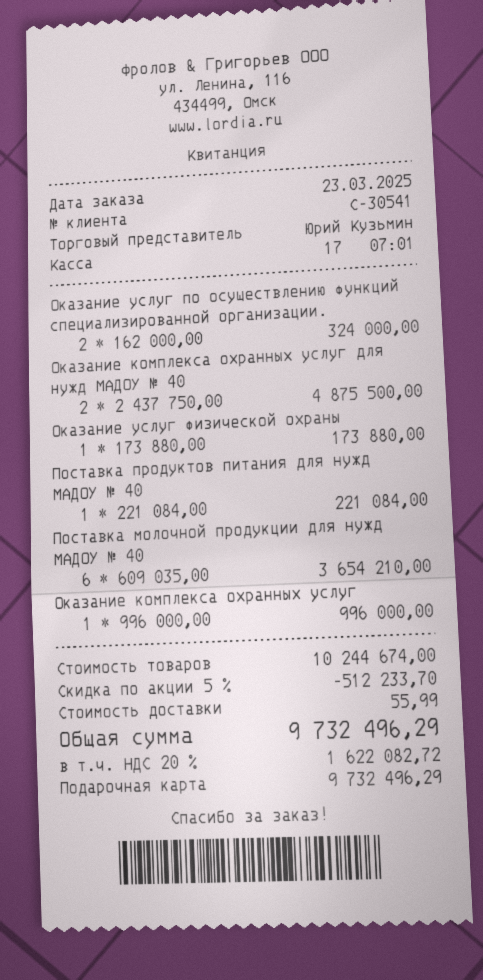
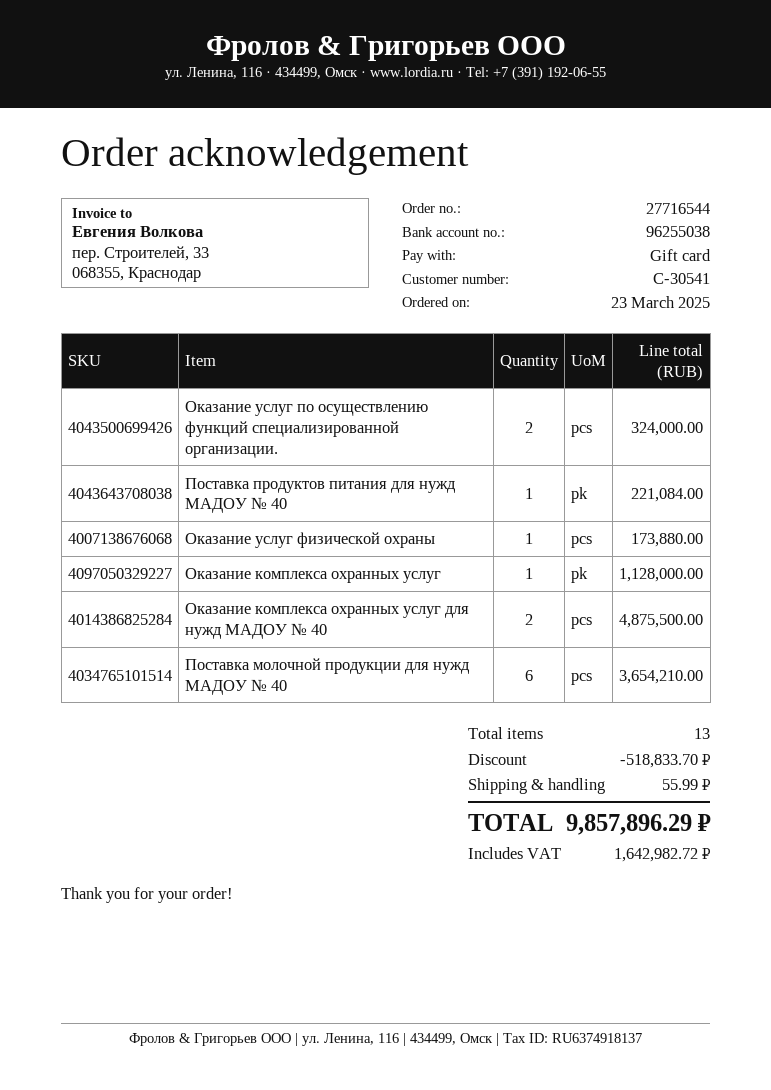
Оказание комплекса охранных услуг: 1 for 996000.00 -> 1 for 1128000.00
discount: 512233.70 -> 518833.70
tax: 1622082.72 -> 1642982.72
total: 9732496.29 -> 9857896.29

